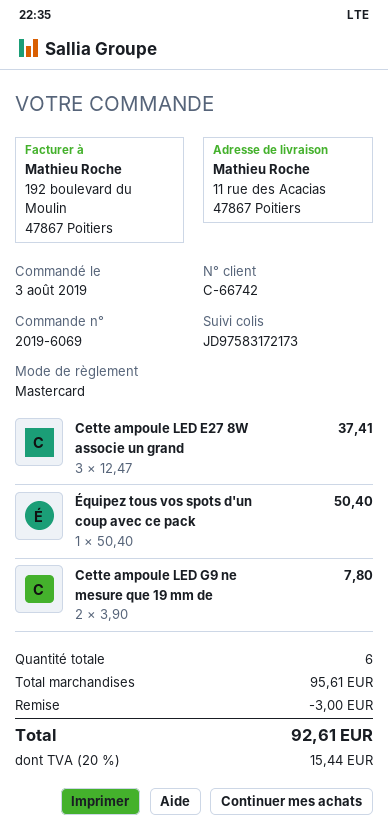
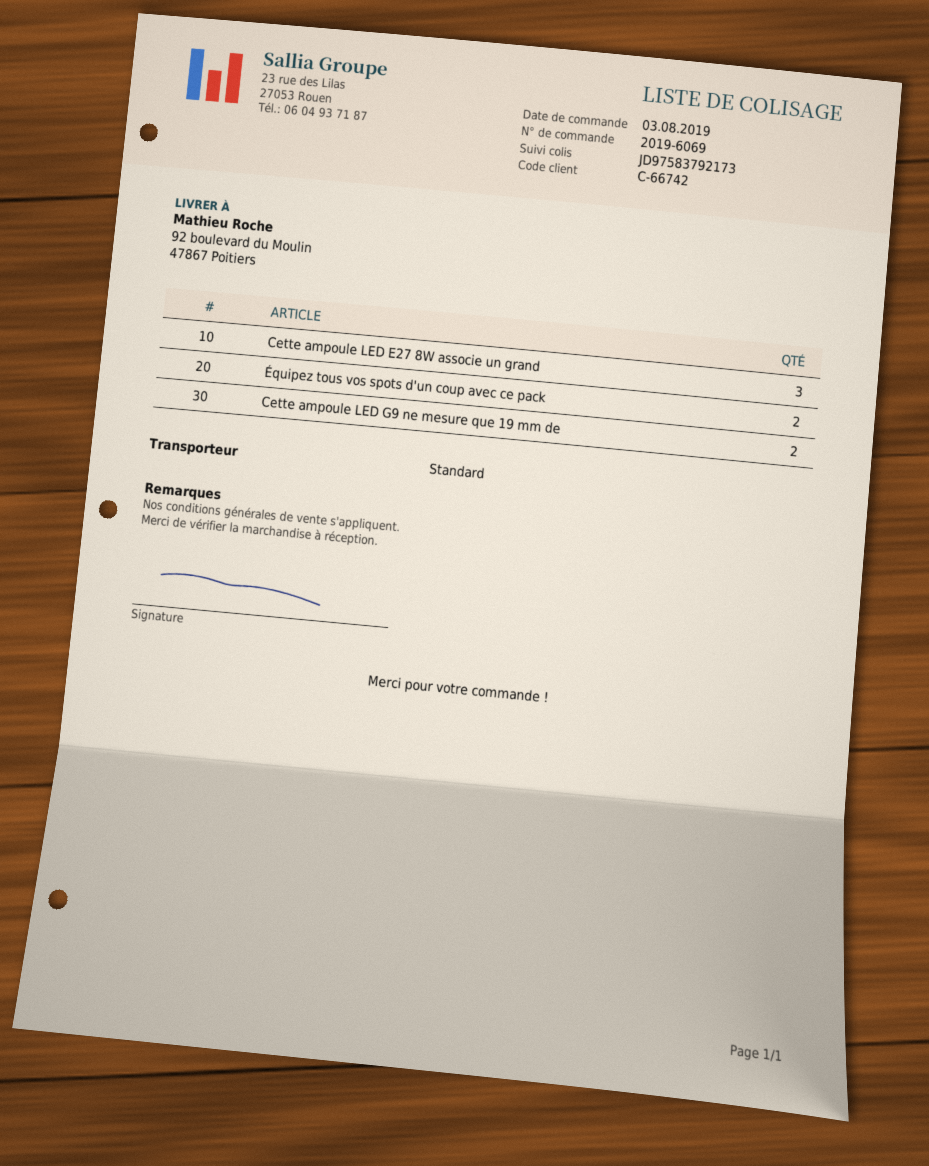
tracking number: JD97583172173 -> JD97583792173
ship to: 11 rue des Acacias, 47867 Poitiers -> 92 boulevard du Moulin, 47867 Poitiers
Équipez tous vos spots d'un coup avec ce pack: 1 -> 2

